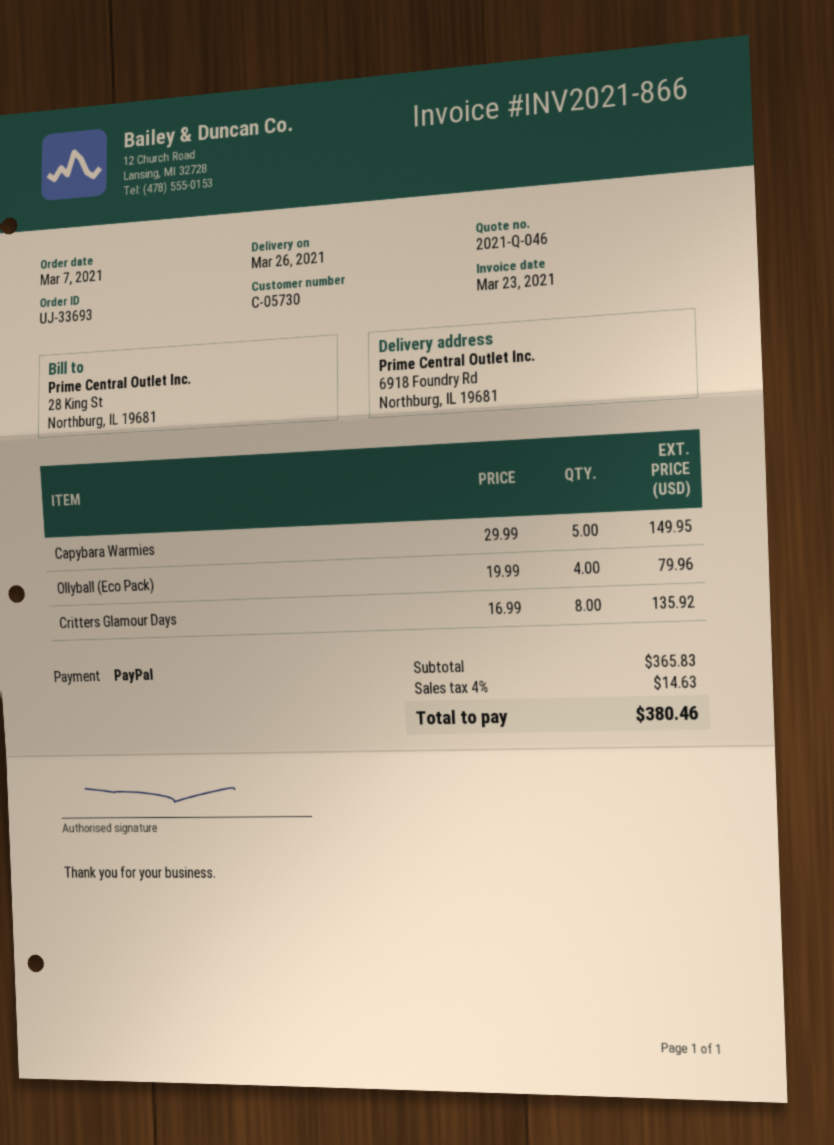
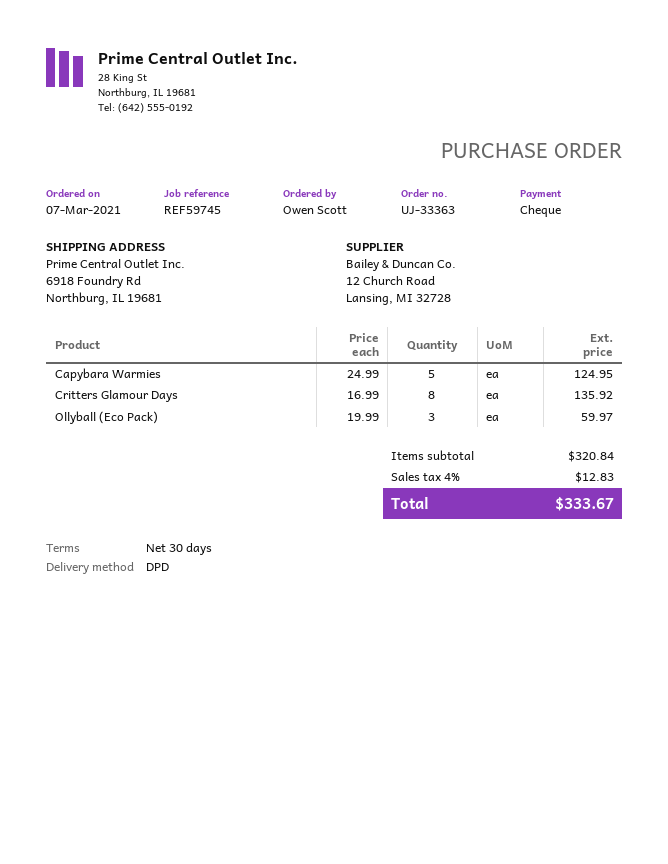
order number: UJ-33693 -> UJ-33363
payment method: PayPal -> cheque
Capybara Warmies: 5 x 29.99 = 149.95 -> 5 x 24.99 = 124.95
Ollyball (Eco Pack): 4 x 19.99 = 79.96 -> 3 x 19.99 = 59.97
subtotal: 365.83 -> 320.84
tax: 4% = 14.63 -> 4% = 12.83
total: 380.46 -> 333.67

